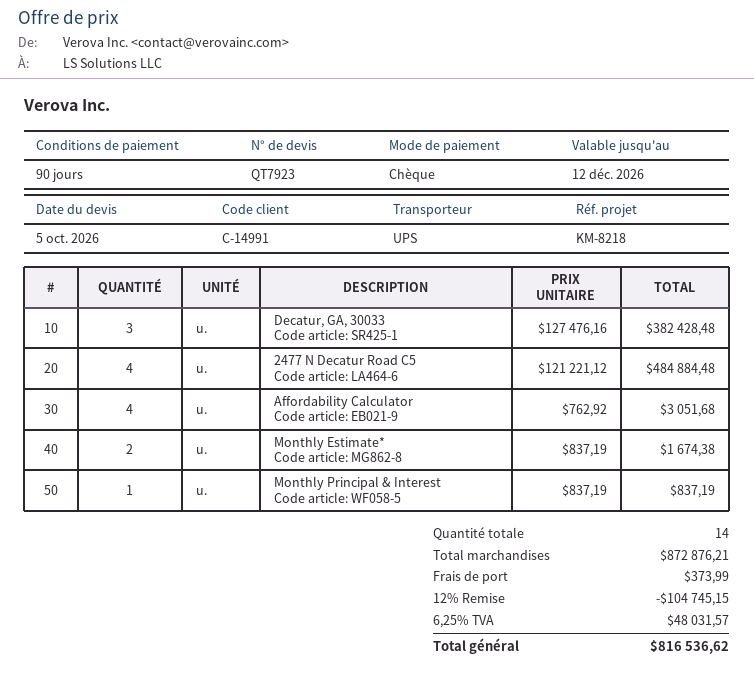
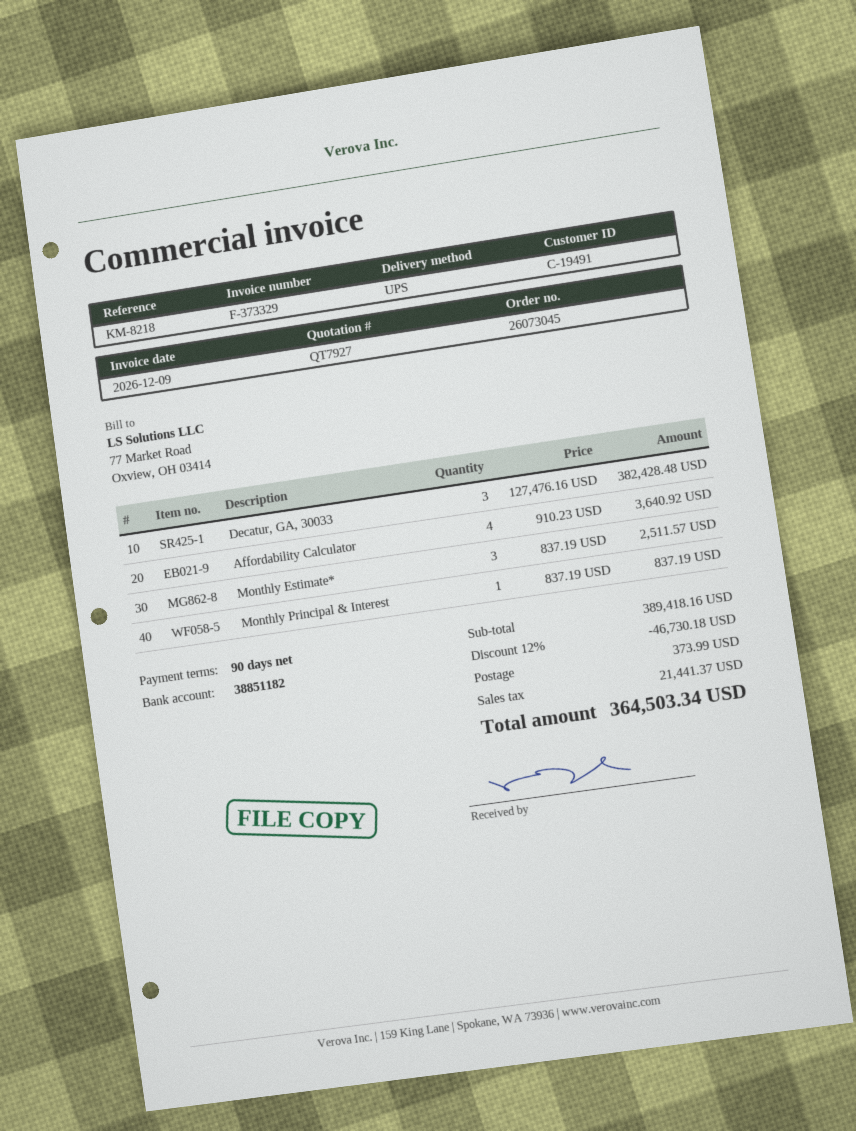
quote number: QT7923 -> QT7927
customer number: C-14991 -> C-19491
2477 N Decatur Road C5: 4 x 121221.12 = 484884.48 -> none
Affordability Calculator: 4 x 762.92 = 3051.68 -> 4 x 910.23 = 3640.92
Monthly Estimate*: 2 x 837.19 = 1674.38 -> 3 x 837.19 = 2511.57
subtotal: 872876.21 -> 389418.16
discount: 12% = 104745.15 -> 12% = 46730.18
tax: 48031.57 -> 21441.37
total: 816536.62 -> 364503.34

